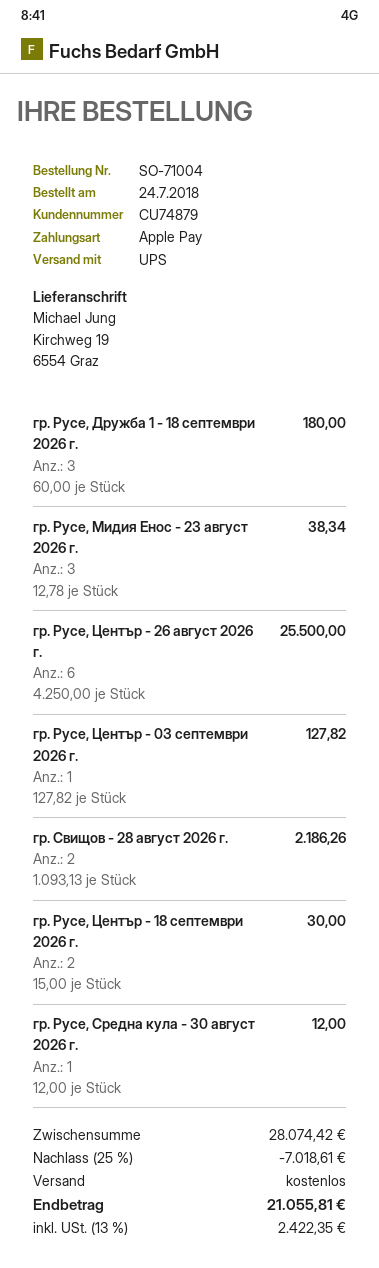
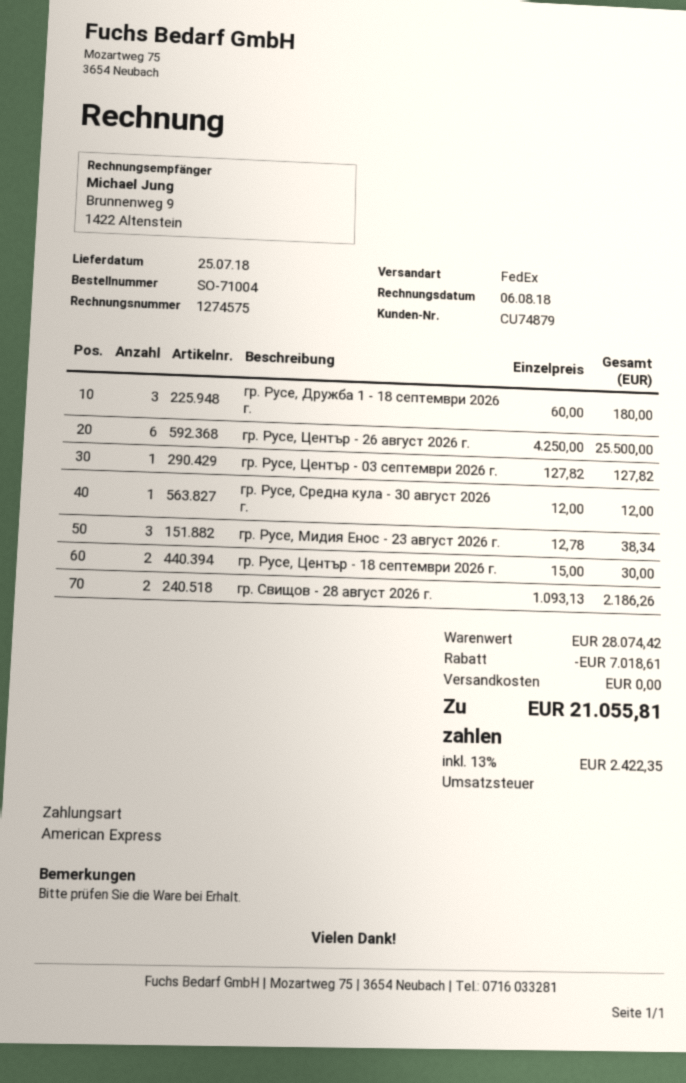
payment method: Apple Pay -> American Express
shipping method: UPS -> FedEx

